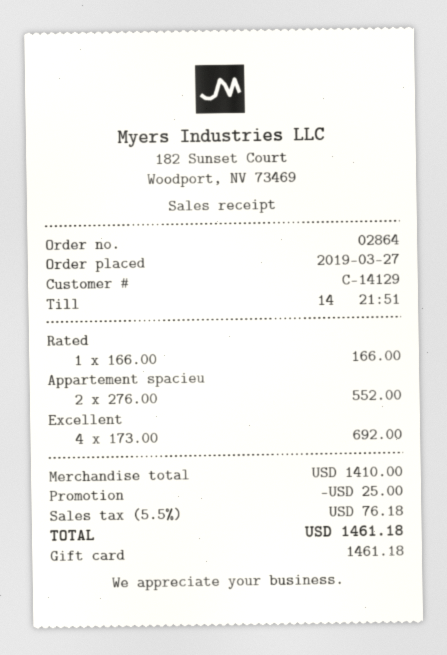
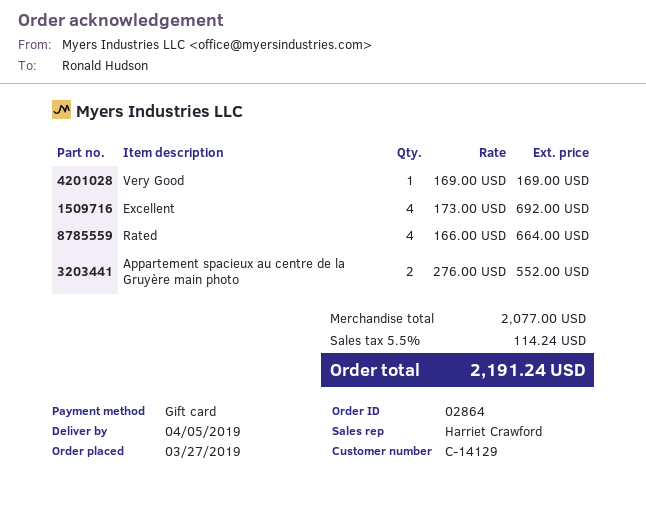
Rated: 1 x 166.00 = 166.00 -> 4 x 166.00 = 664.00
Very Good: none -> 1 x 169.00 = 169.00
subtotal: 1410.00 -> 2077.00
discount: 25.00 -> none
tax: 5.5% = 76.18 -> 5.5% = 114.24
total: 1461.18 -> 2191.24

